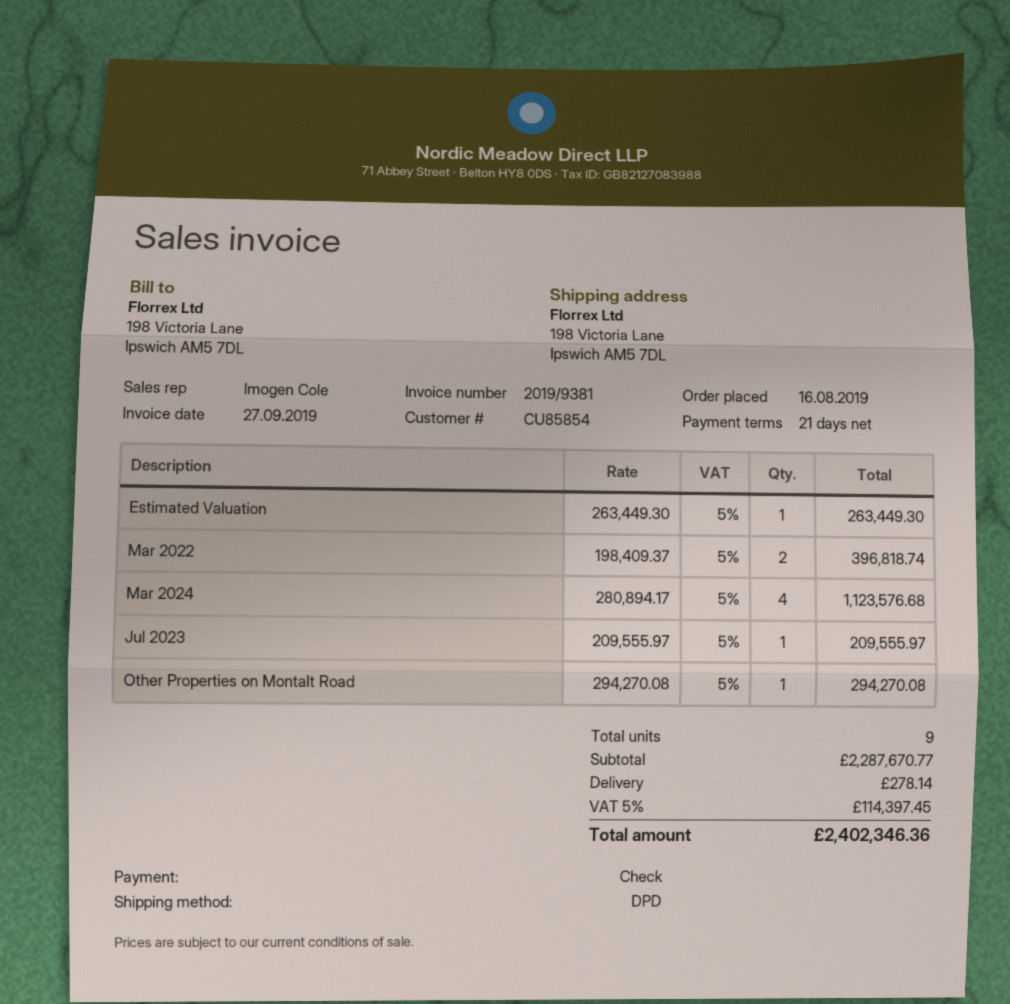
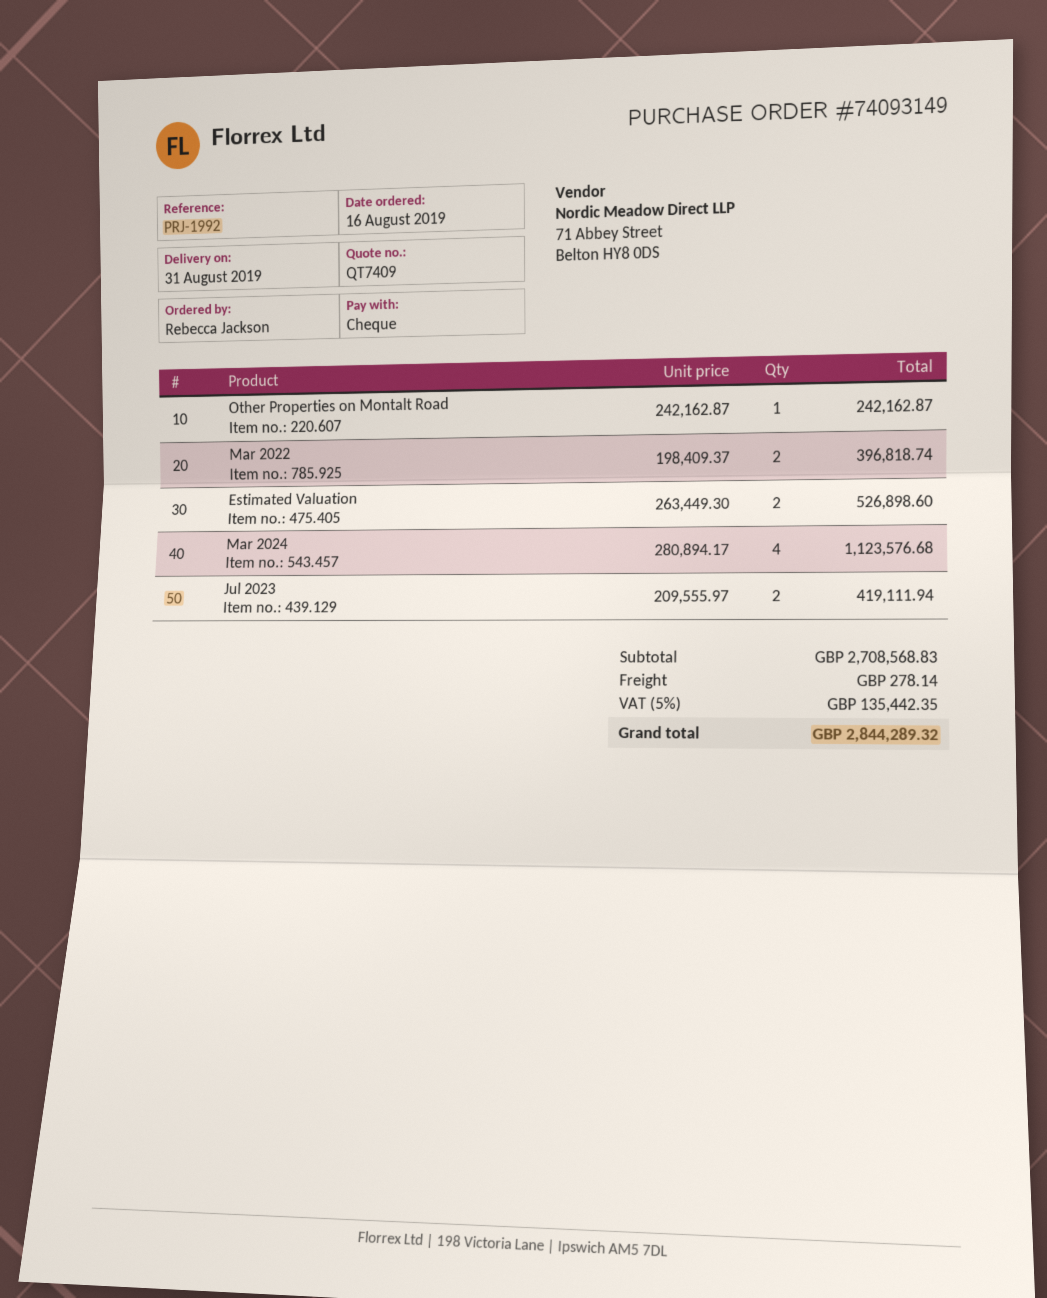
Estimated Valuation: 1 x 263449.30 = 263449.30 -> 2 x 263449.30 = 526898.60
Jul 2023: 1 x 209555.97 = 209555.97 -> 2 x 209555.97 = 419111.94
Other Properties on Montalt Road: 1 x 294270.08 = 294270.08 -> 1 x 242162.87 = 242162.87
subtotal: 2287670.77 -> 2708568.83
tax: 5% = 114397.45 -> 5% = 135442.35
total: 2402346.36 -> 2844289.32

